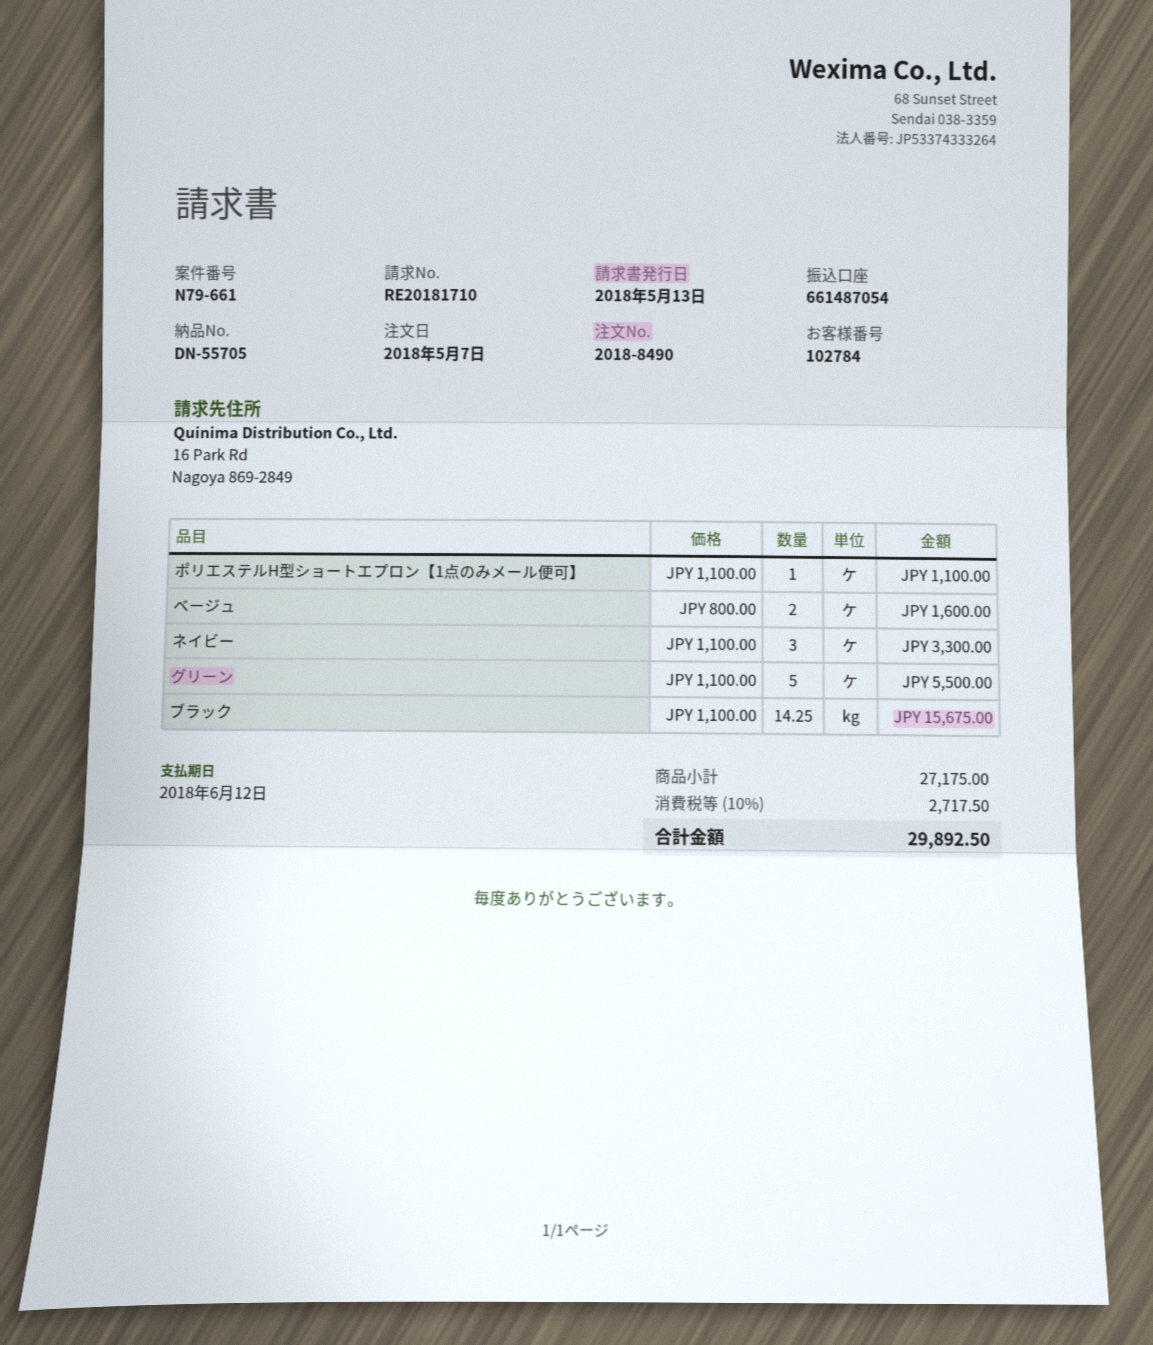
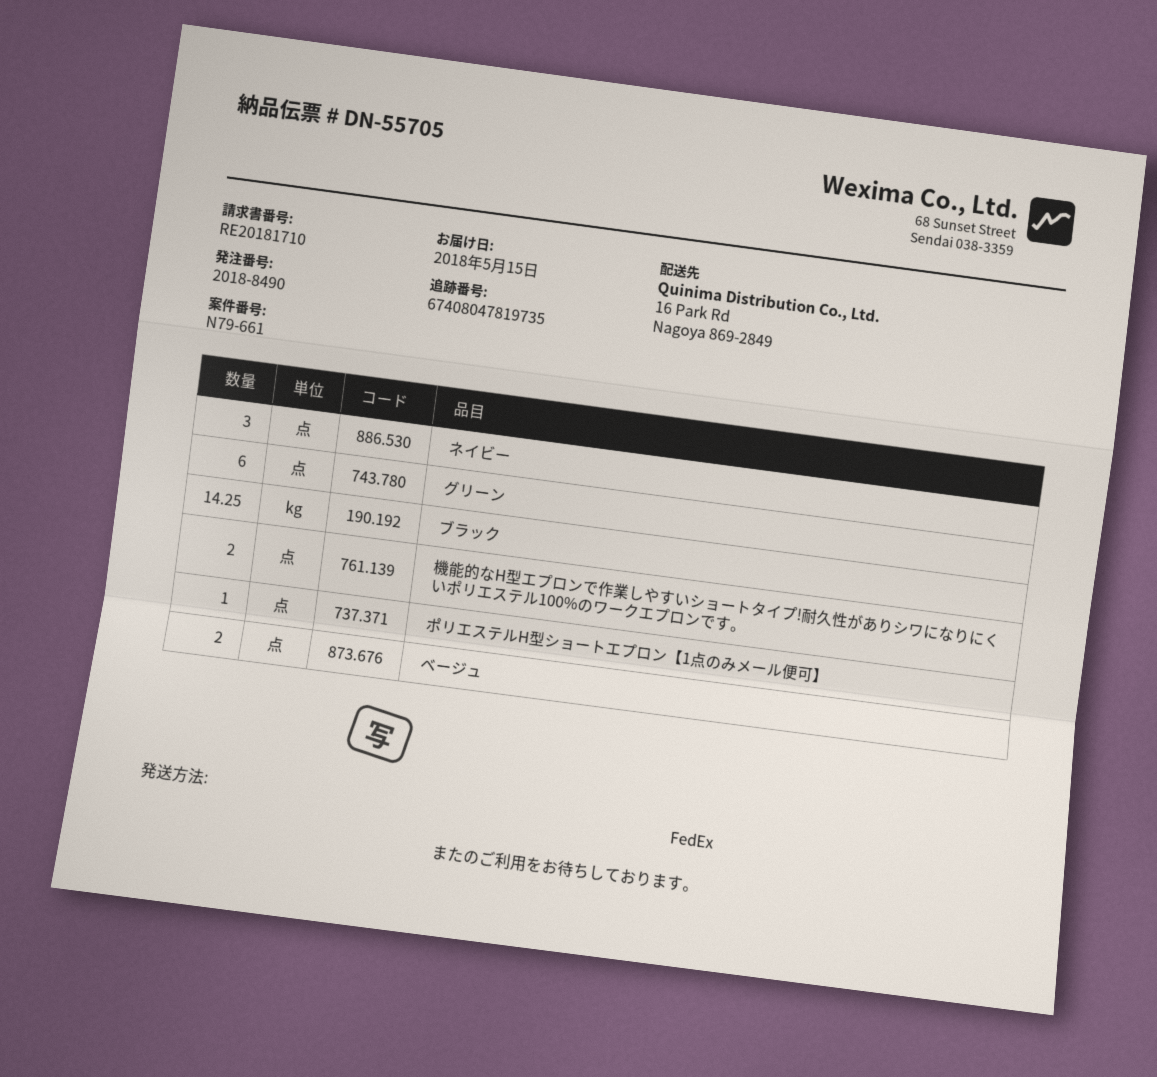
グリーン: 5 -> 6
機能的なH型エプロンで作業しやすいショートタイプ!耐久性がありシワになりにくいポリエステル100%のワークエプロンです。: none -> 2

